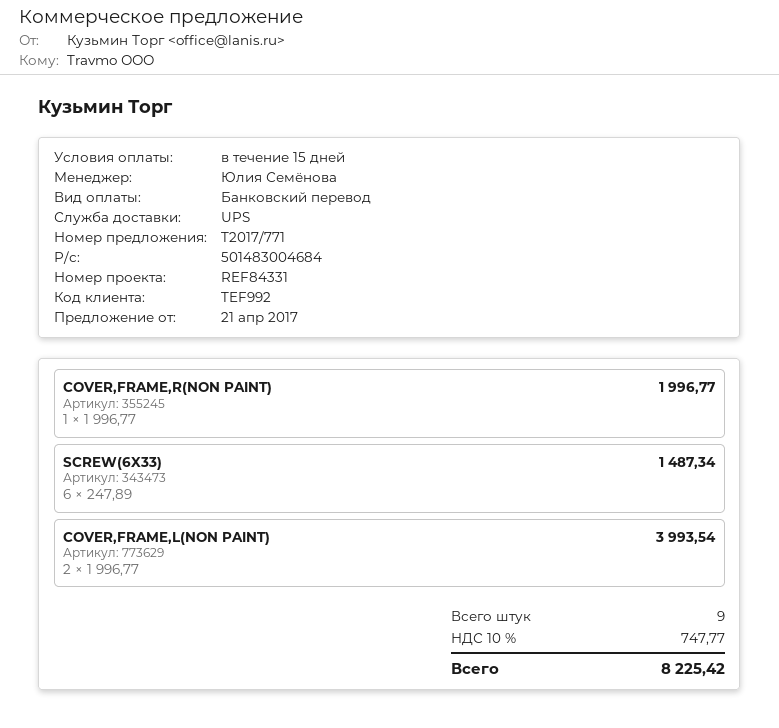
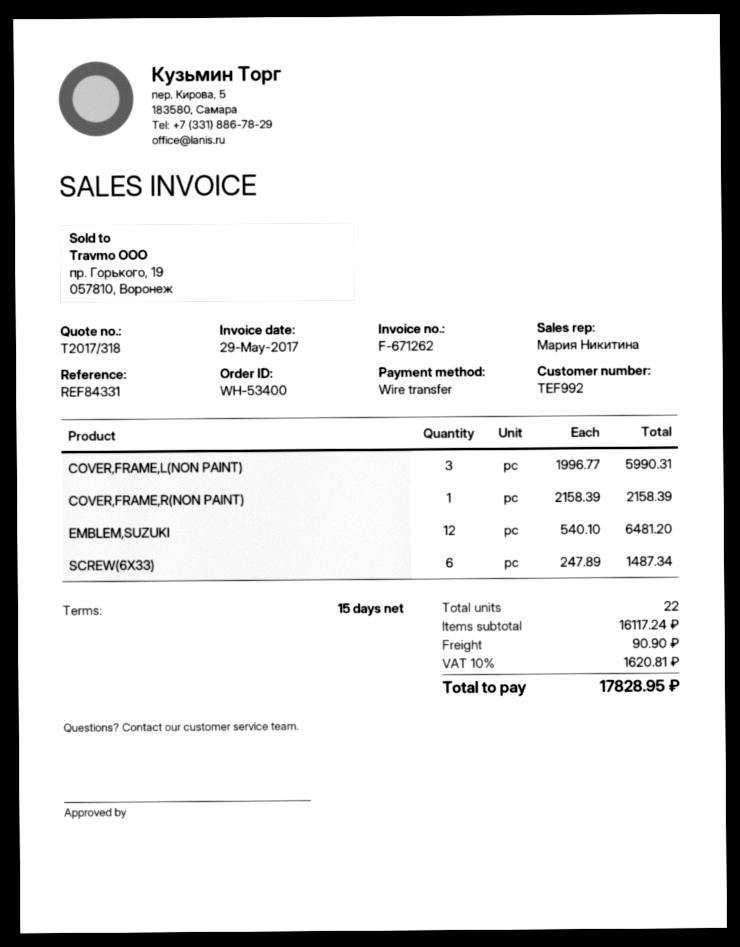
quote number: T2017/771 -> T2017/318
sales rep: Юлия Семёнова -> Мария Никитина
COVER,FRAME,R(NON PAINT): 1 x 1996.77 = 1996.77 -> 1 x 2158.39 = 2158.39
COVER,FRAME,L(NON PAINT): 2 x 1996.77 = 3993.54 -> 3 x 1996.77 = 5990.31
EMBLEM,SUZUKI: none -> 12 x 540.10 = 6481.20
total quantity: 9 -> 22
shipping: none -> 90.90
tax: 10% = 747.77 -> 10% = 1620.81
total: 8225.42 -> 17828.95

